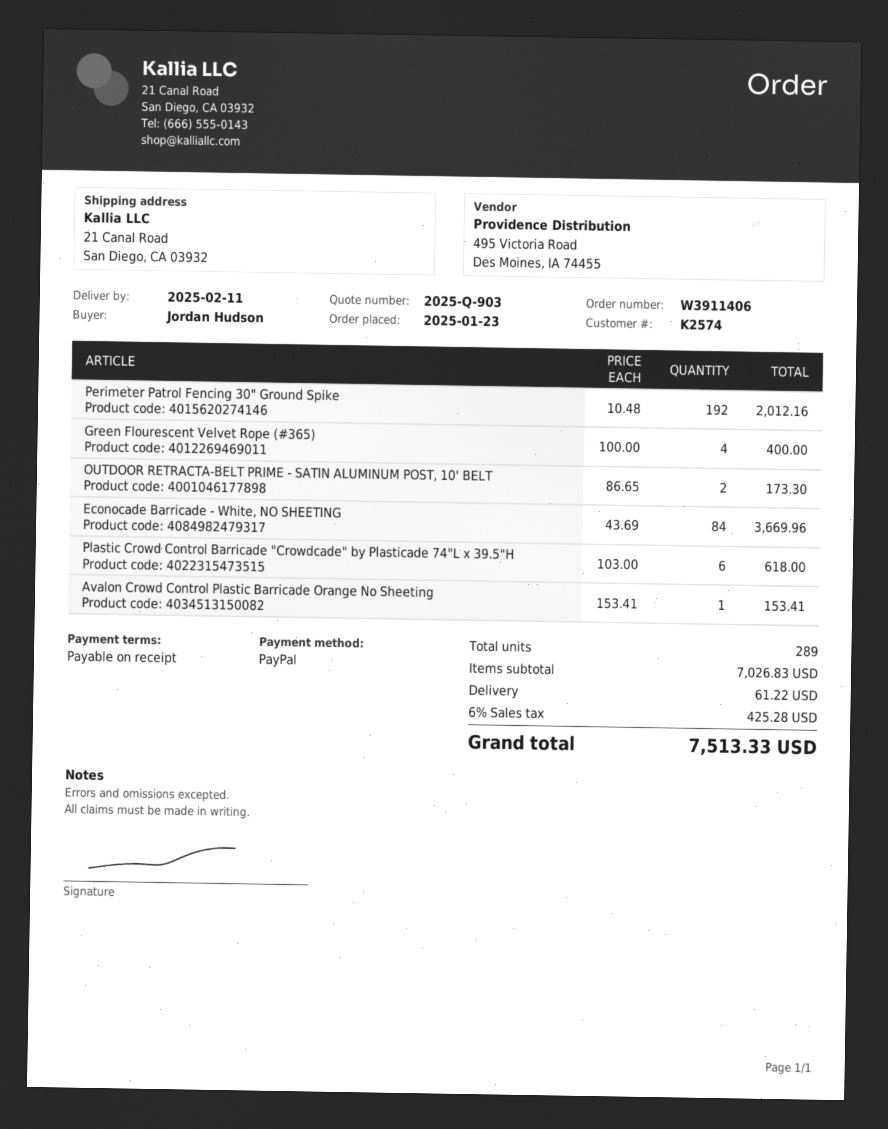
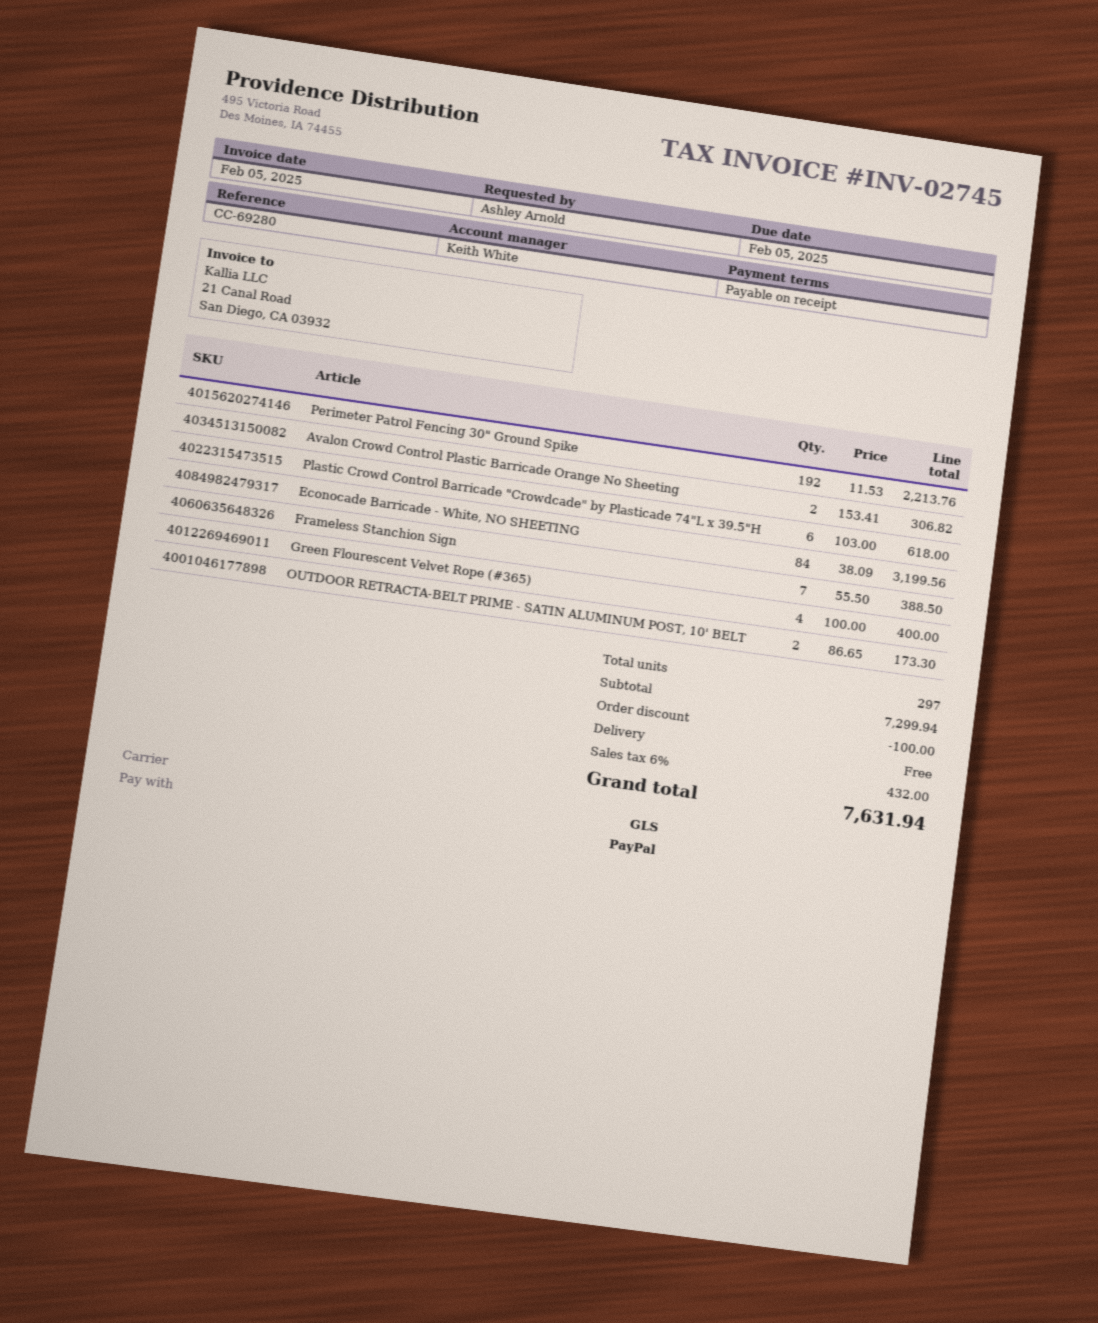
ordered by: Jordan Hudson -> Ashley Arnold
Perimeter Patrol Fencing 30" Ground Spike: 192 x 10.48 = 2012.16 -> 192 x 11.53 = 2213.76
Econocade Barricade - White, NO SHEETING: 84 x 43.69 = 3669.96 -> 84 x 38.09 = 3199.56
Avalon Crowd Control Plastic Barricade Orange No Sheeting: 1 x 153.41 = 153.41 -> 2 x 153.41 = 306.82
Frameless Stanchion Sign: none -> 7 x 55.50 = 388.50
total quantity: 289 -> 297
subtotal: 7026.83 -> 7299.94
discount: none -> 100.00
shipping: 61.22 -> 0.00
tax: 6% = 425.28 -> 6% = 432.00
total: 7513.33 -> 7631.94

